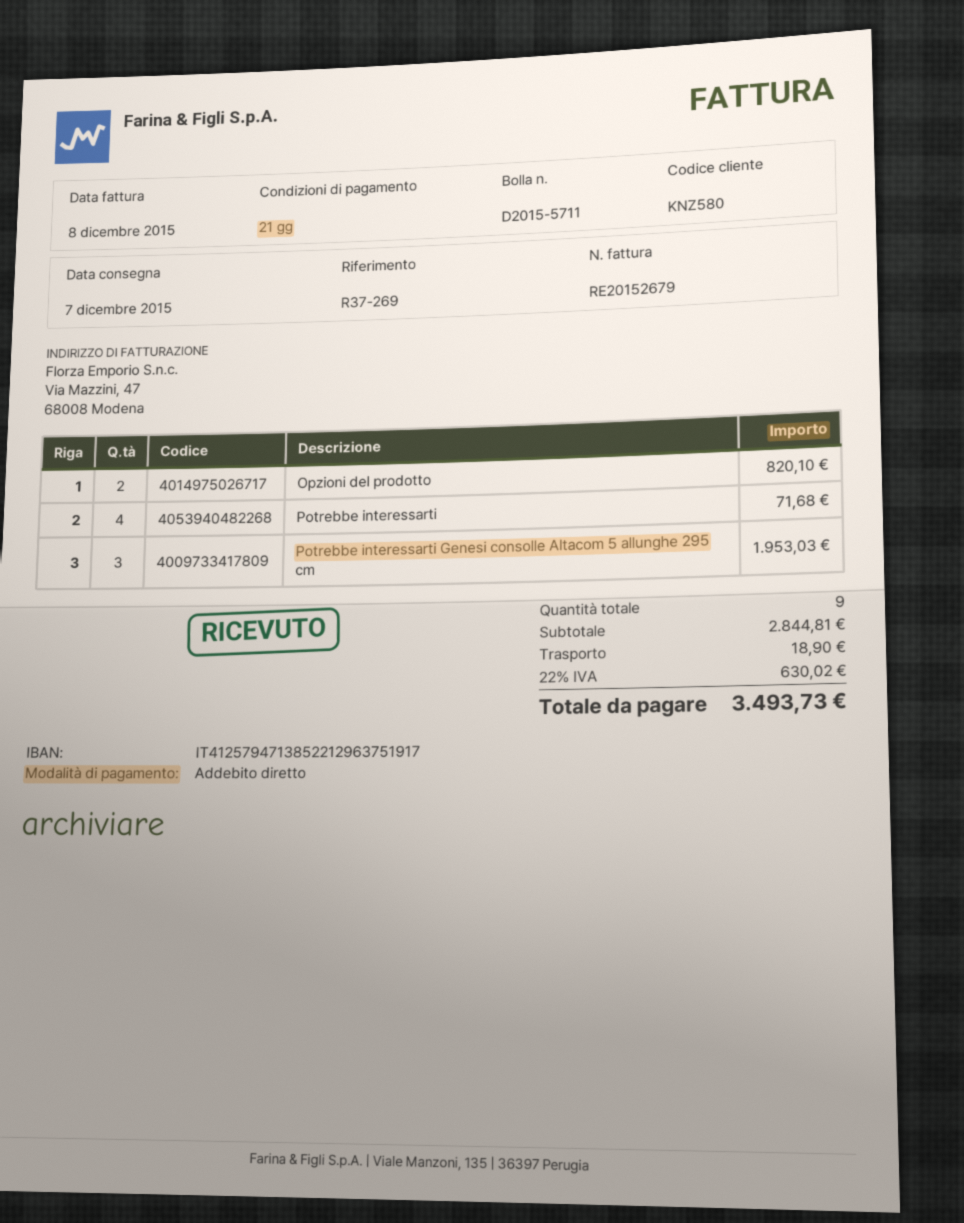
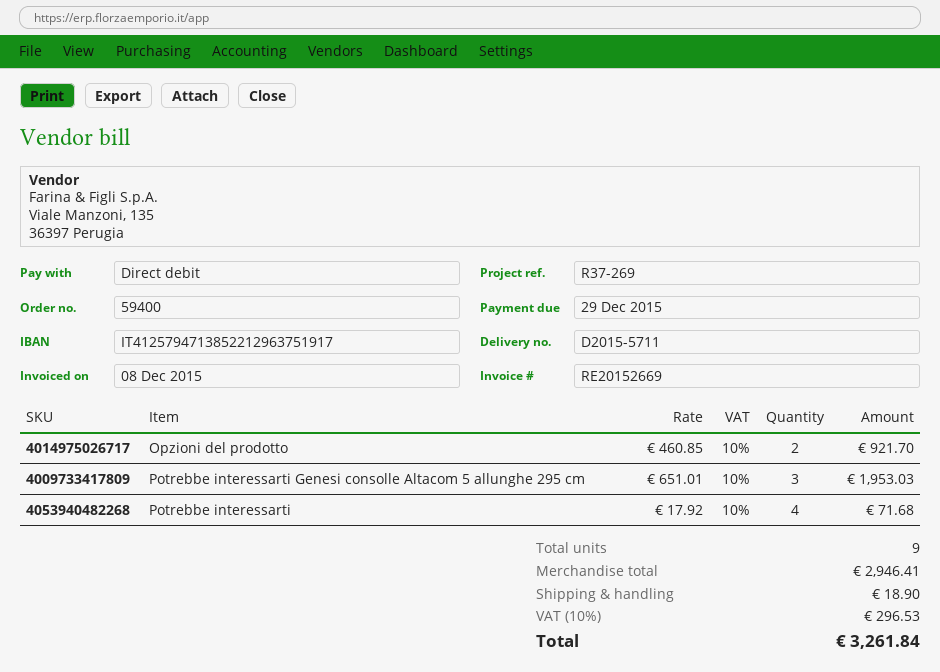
invoice number: RE20152679 -> RE20152669
Opzioni del prodotto: 2 for 820.10 -> 2 for 921.70
subtotal: 2844.81 -> 2946.41
tax: 22% = 630.02 -> 10% = 296.53
total: 3493.73 -> 3261.84

